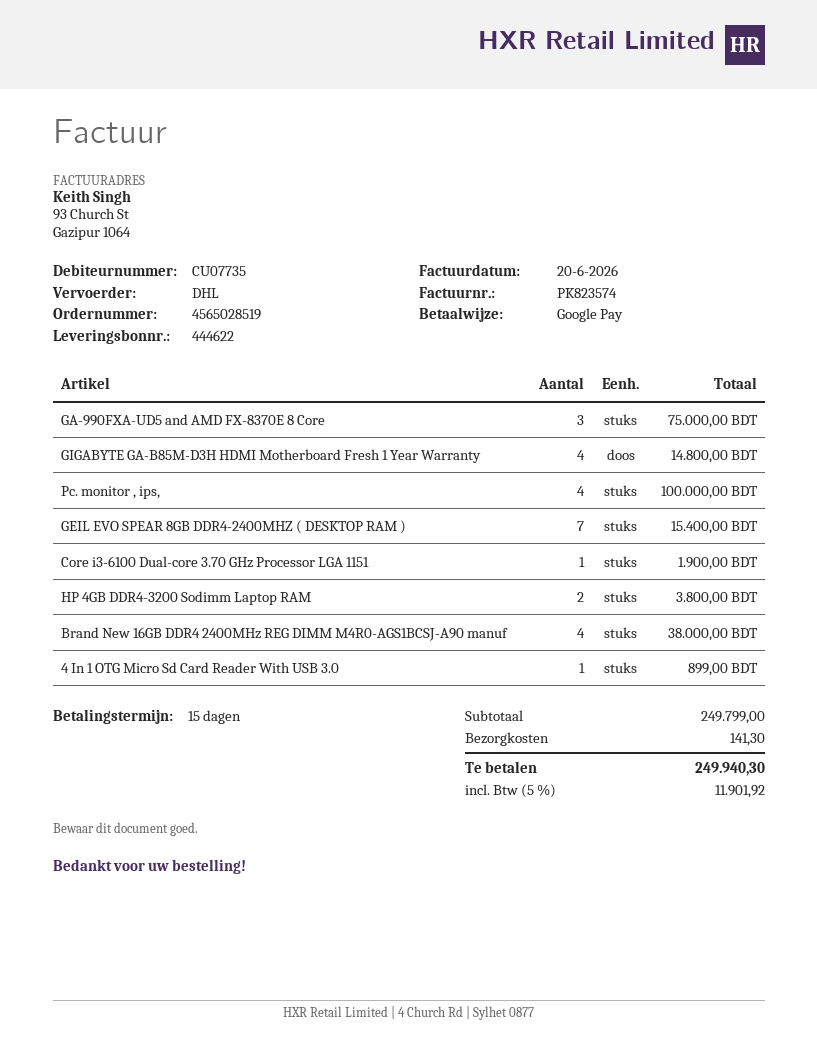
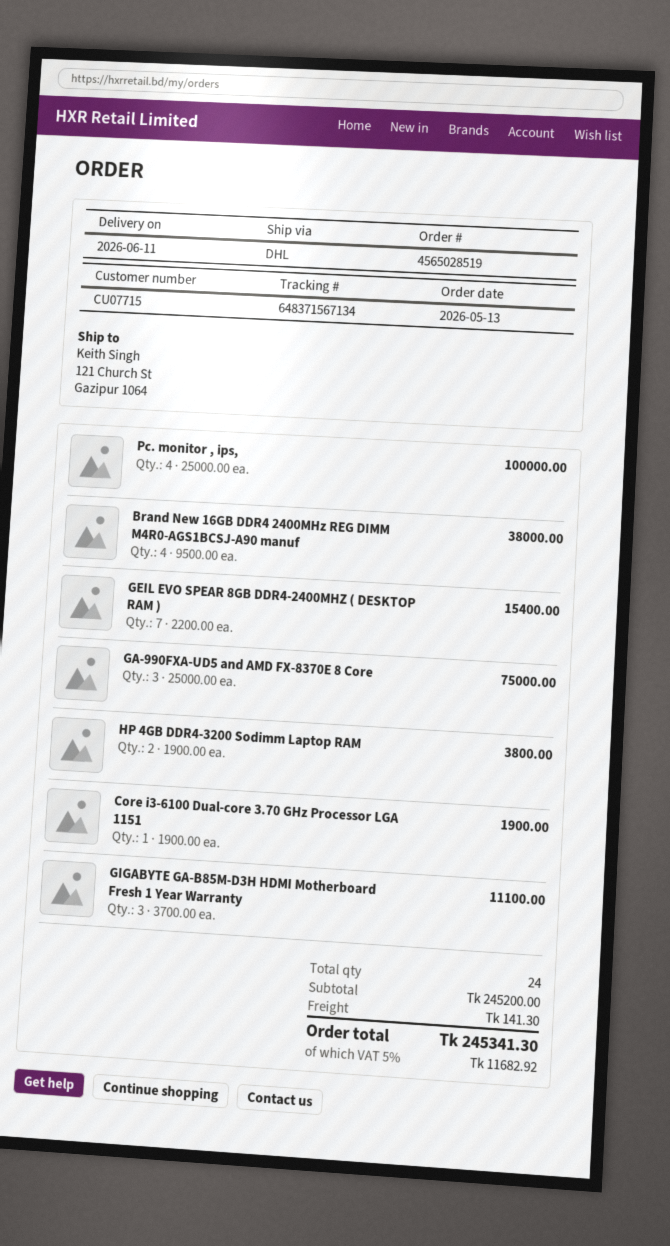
customer number: CU07735 -> CU07715
GIGABYTE GA-B85M-D3H HDMI Motherboard Fresh 1 Year Warranty: 4 for 14800.00 -> 3 for 11100.00
4 In 1 OTG Micro Sd Card Reader With USB 3.0: 1 for 899.00 -> none
subtotal: 249799.00 -> 245200.00
tax: 5% = 11901.92 -> 5% = 11682.92
total: 249940.30 -> 245341.30

